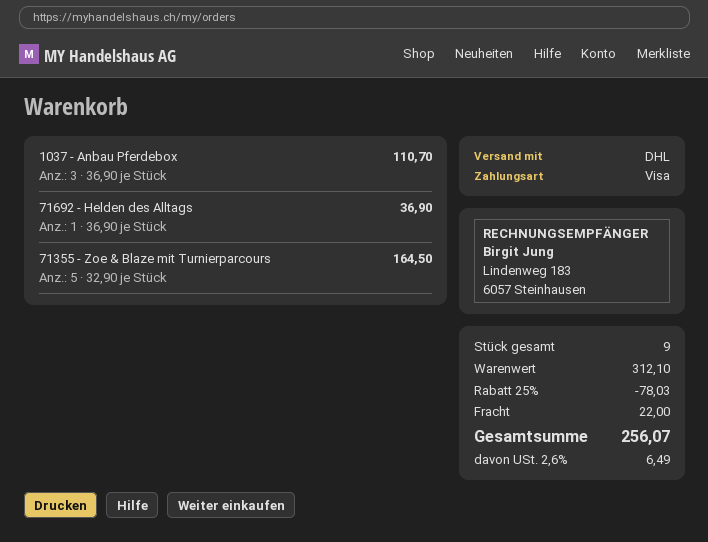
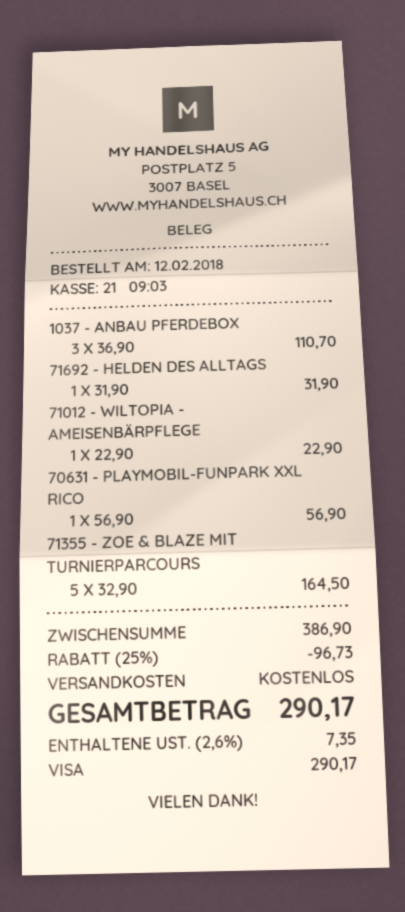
71692 - Helden des Alltags: 1 x 36.90 = 36.90 -> 1 x 31.90 = 31.90
71012 - WILTOPIA - AMEISENBÄRPFLEGE: none -> 1 x 22.90 = 22.90
70631 - PLAYMOBIL-FUNPARK XXL RICO: none -> 1 x 56.90 = 56.90
subtotal: 312.10 -> 386.90
discount: 25% = 78.03 -> 25% = 96.73
shipping: 22.00 -> 0.00
tax: 2.6% = 6.49 -> 2.6% = 7.35
total: 256.07 -> 290.17

